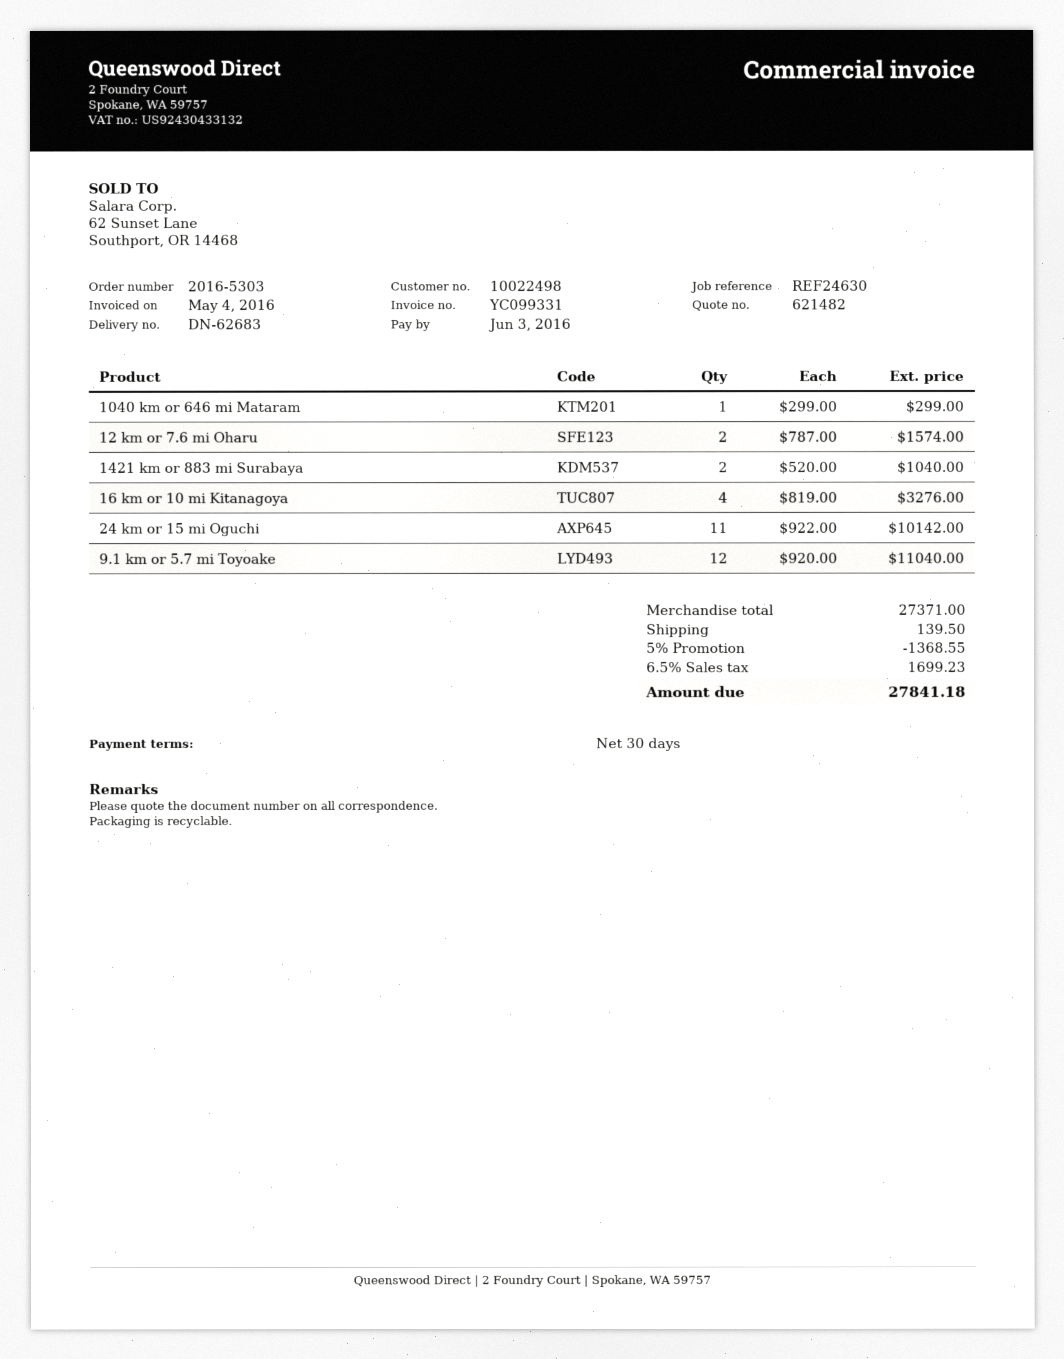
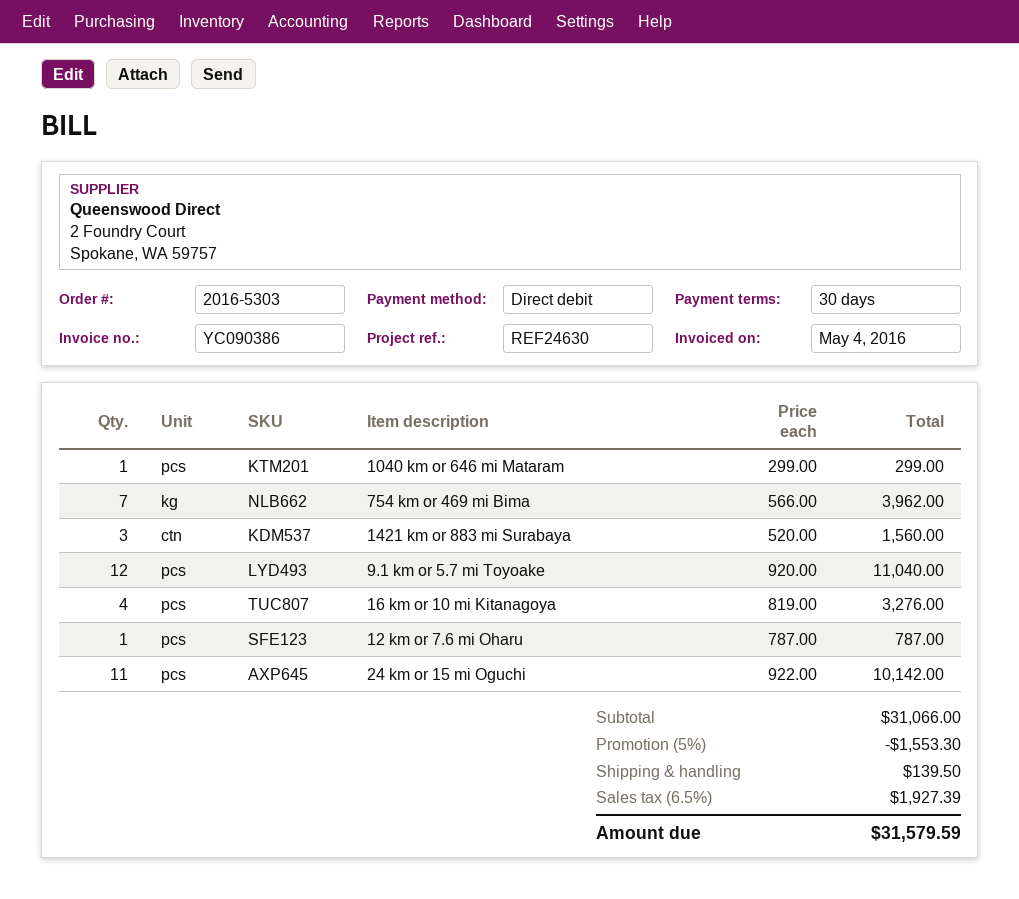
invoice number: YC099331 -> YC090386
12 km or 7.6 mi Oharu: 2 x 787.00 = 1574.00 -> 1 x 787.00 = 787.00
1421 km or 883 mi Surabaya: 2 x 520.00 = 1040.00 -> 3 x 520.00 = 1560.00
754 km or 469 mi Bima: none -> 7 x 566.00 = 3962.00
subtotal: 27371.00 -> 31066.00
discount: 5% = 1368.55 -> 5% = 1553.30
tax: 6.5% = 1699.23 -> 6.5% = 1927.39
total: 27841.18 -> 31579.59

